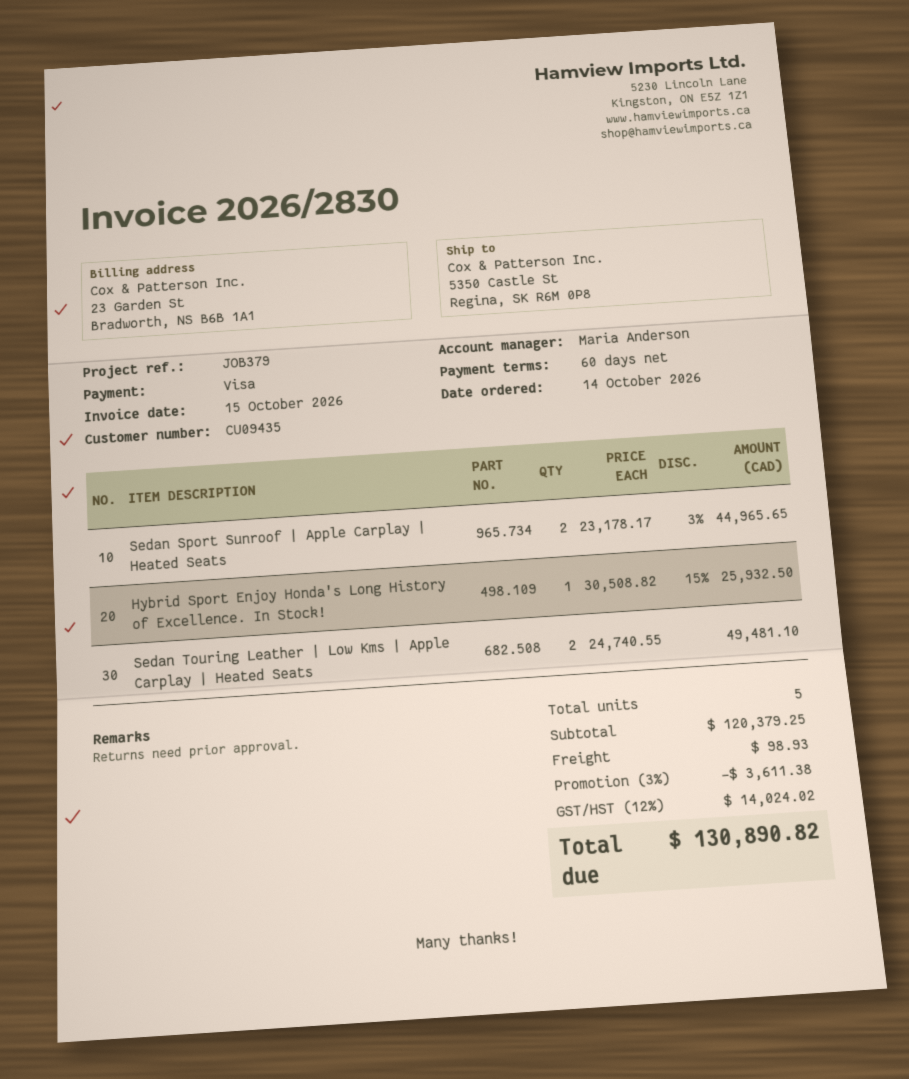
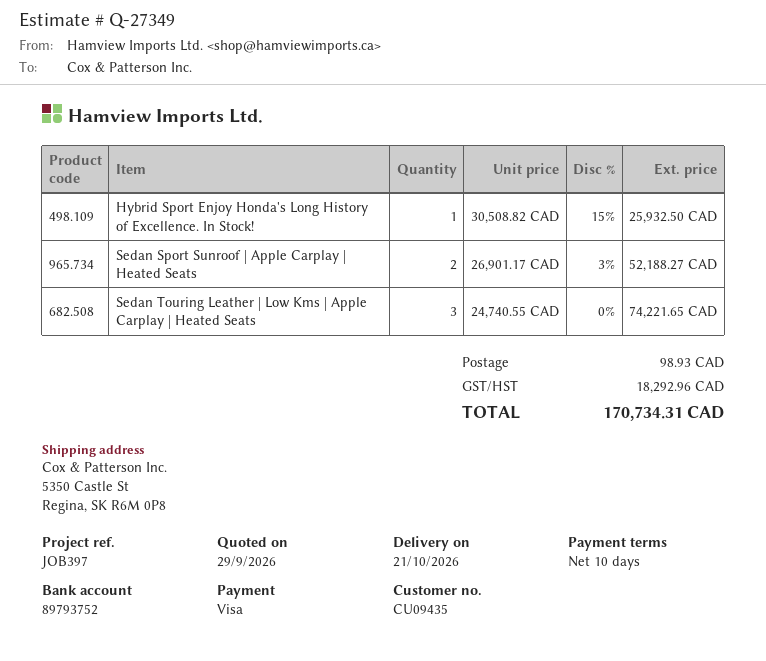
payment terms: 60 days -> 10 days
reference: JOB379 -> JOB397
Sedan Sport Sunroof | Apple Carplay | Heated Seats: 2 x 23178.17 - 3% = 44965.65 -> 2 x 26901.17 - 3% = 52188.27
Sedan Touring Leather | Low Kms | Apple Carplay | Heated Seats: 2 x 24740.55 = 49481.10 -> 3 x 24740.55 = 74221.65
discount: 3% = 3611.38 -> none
tax: 14024.02 -> 18292.96
total: 130890.82 -> 170734.31

